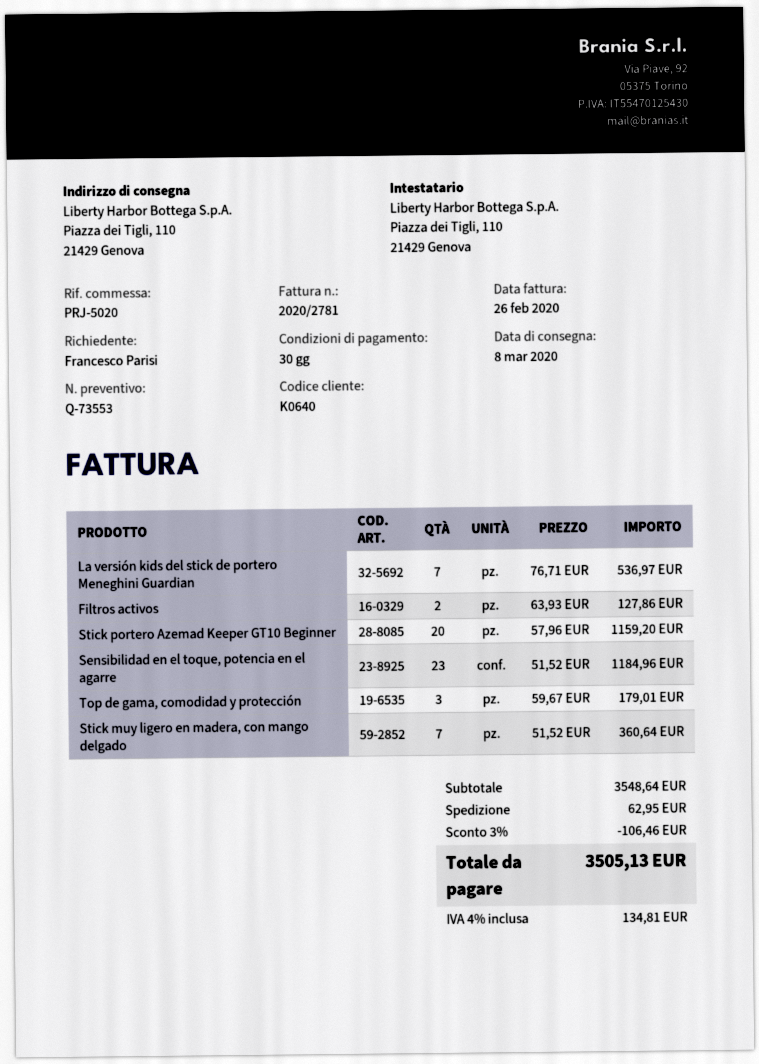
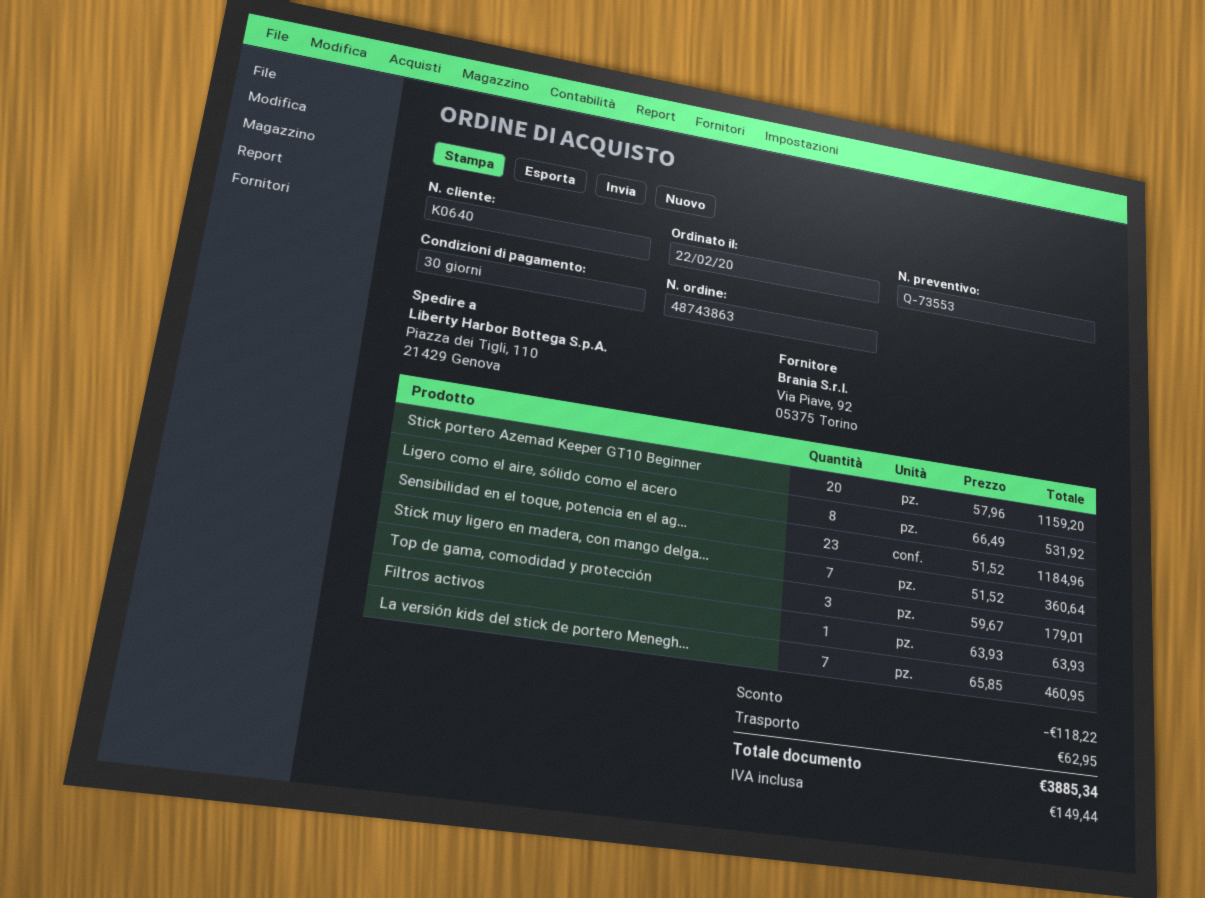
La versión kids del stick de portero Meneghini Guardian: 7 x 76.71 = 536.97 -> 7 x 65.85 = 460.95
Filtros activos: 2 x 63.93 = 127.86 -> 1 x 63.93 = 63.93
Ligero como el aire, sólido como el acero: none -> 8 x 66.49 = 531.92
discount: 106.46 -> 118.22
tax: 134.81 -> 149.44
total: 3505.13 -> 3885.34

